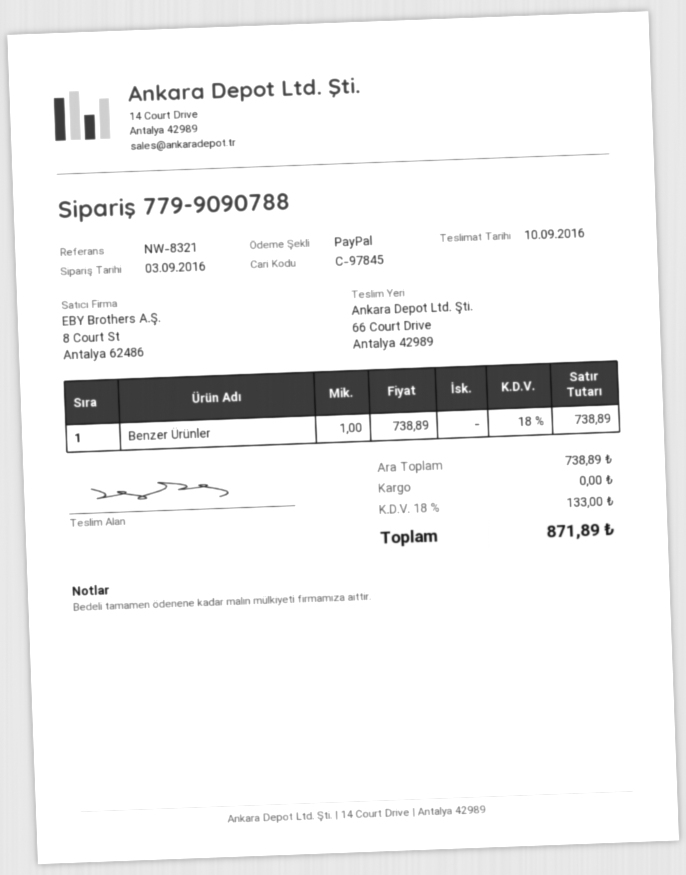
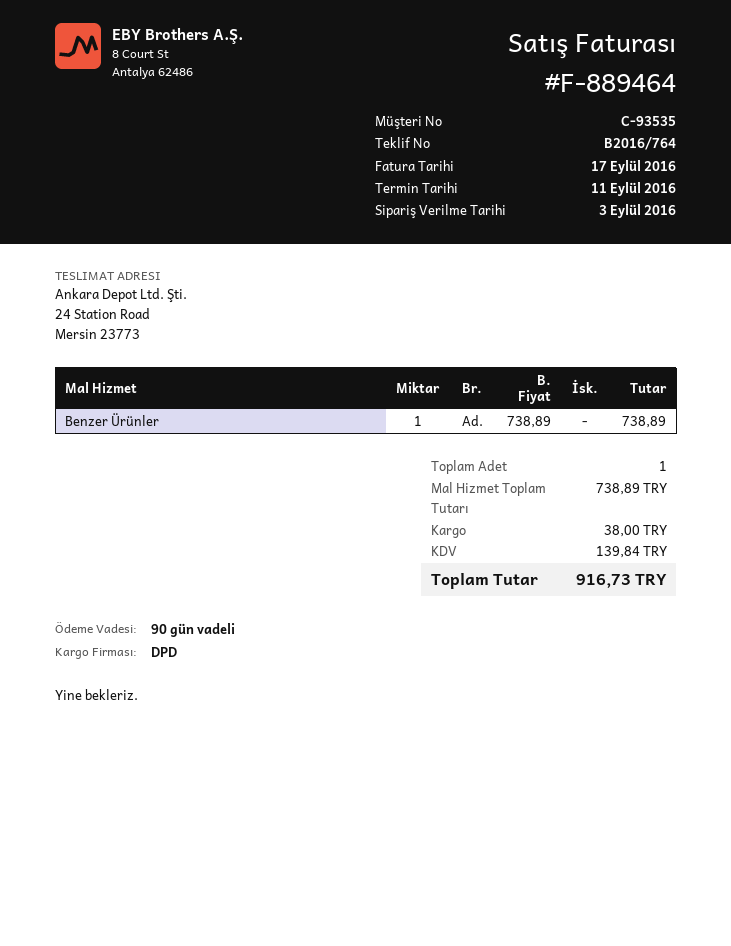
delivery date: 2016-09-10 -> 2016-09-11
customer number: C-97845 -> C-93535
ship to: 66 Court Drive, Antalya 42989 -> 24 Station Road, Mersin 23773
shipping: 0.00 -> 38.00
tax: 133.00 -> 139.84
total: 871.89 -> 916.73

